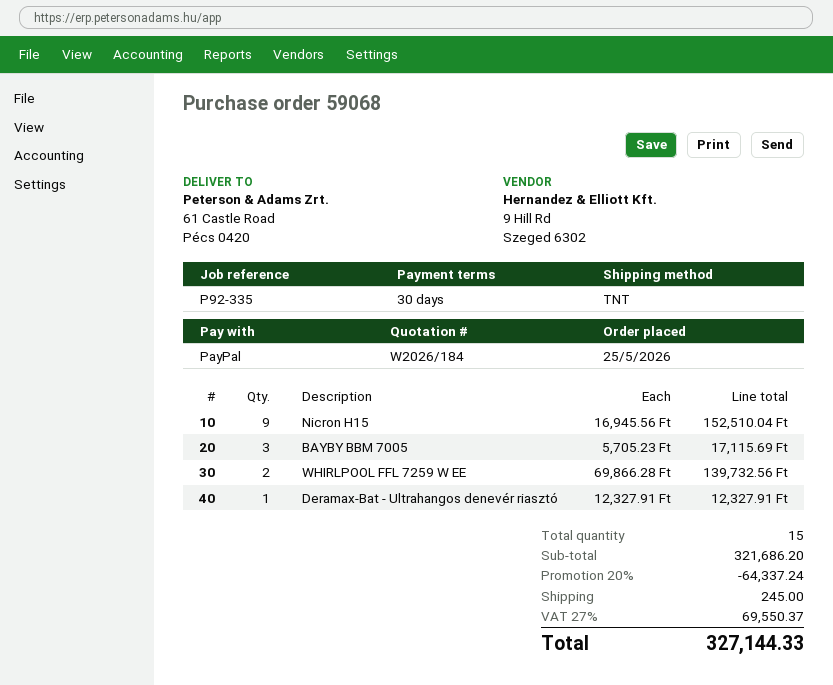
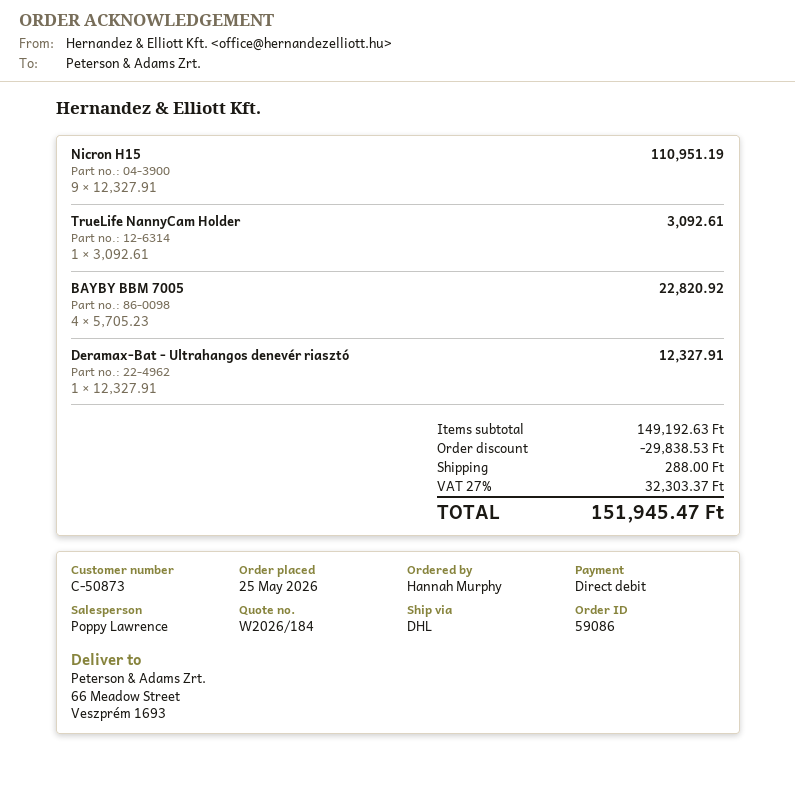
order number: 59068 -> 59086
payment method: PayPal -> direct debit
shipping method: TNT -> DHL
ship to: 61 Castle Road, Pécs 0420 -> 66 Meadow Street, Veszprém 1693
Nicron H15: 9 x 16945.56 = 152510.04 -> 9 x 12327.91 = 110951.19
BAYBY BBM 7005: 3 x 5705.23 = 17115.69 -> 4 x 5705.23 = 22820.92
WHIRLPOOL FFL 7259 W EE: 2 x 69866.28 = 139732.56 -> none
TrueLife NannyCam Holder: none -> 1 x 3092.61 = 3092.61
subtotal: 321686.20 -> 149192.63
discount: 64337.24 -> 29838.53
shipping: 245.00 -> 288.00
tax: 27% = 69550.37 -> 27% = 32303.37
total: 327144.33 -> 151945.47

